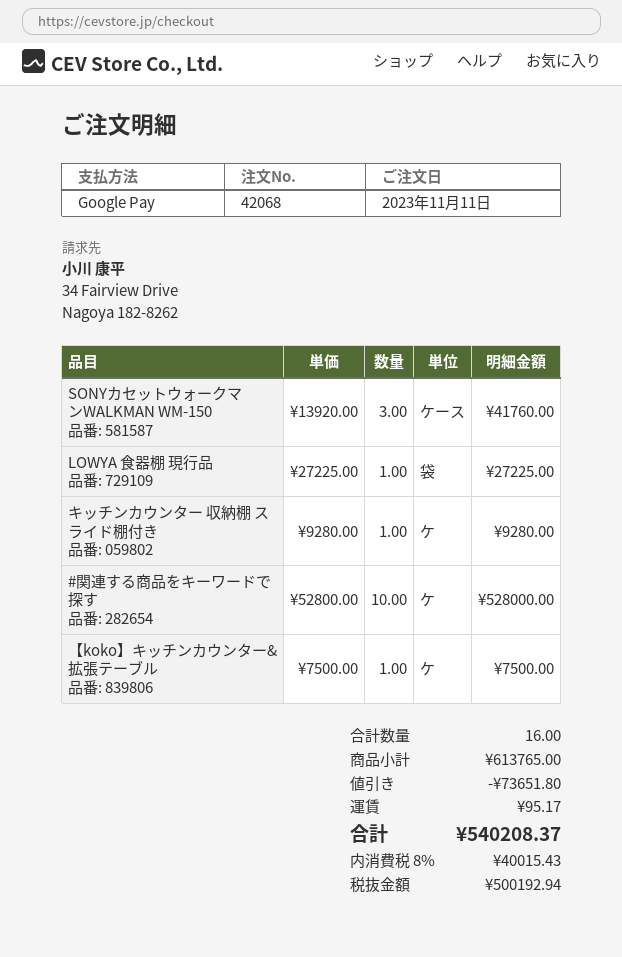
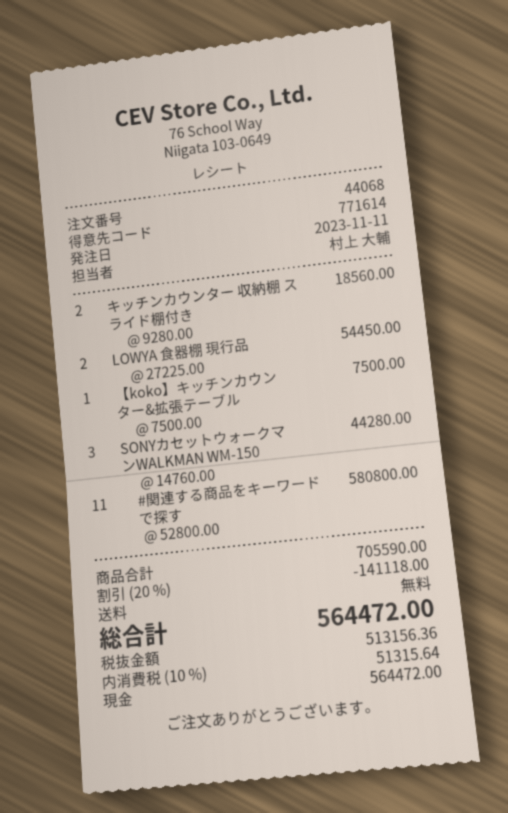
order number: 42068 -> 44068
payment method: Google Pay -> cash
SONYカセットウォークマンWALKMAN WM-150: 3 x 13920.00 = 41760.00 -> 3 x 14760.00 = 44280.00
LOWYA 食器棚 現行品: 1 x 27225.00 = 27225.00 -> 2 x 27225.00 = 54450.00
キッチンカウンター 収納棚 スライド棚付き: 1 x 9280.00 = 9280.00 -> 2 x 9280.00 = 18560.00
#関連する商品をキーワードで探す: 10 x 52800.00 = 528000.00 -> 11 x 52800.00 = 580800.00
subtotal: 613765.00 -> 705590.00
discount: 73651.80 -> 141118.00
shipping: 95.17 -> 0.00
net: 500192.94 -> 513156.36
tax: 8% = 40015.43 -> 10% = 51315.64
total: 540208.37 -> 564472.00

